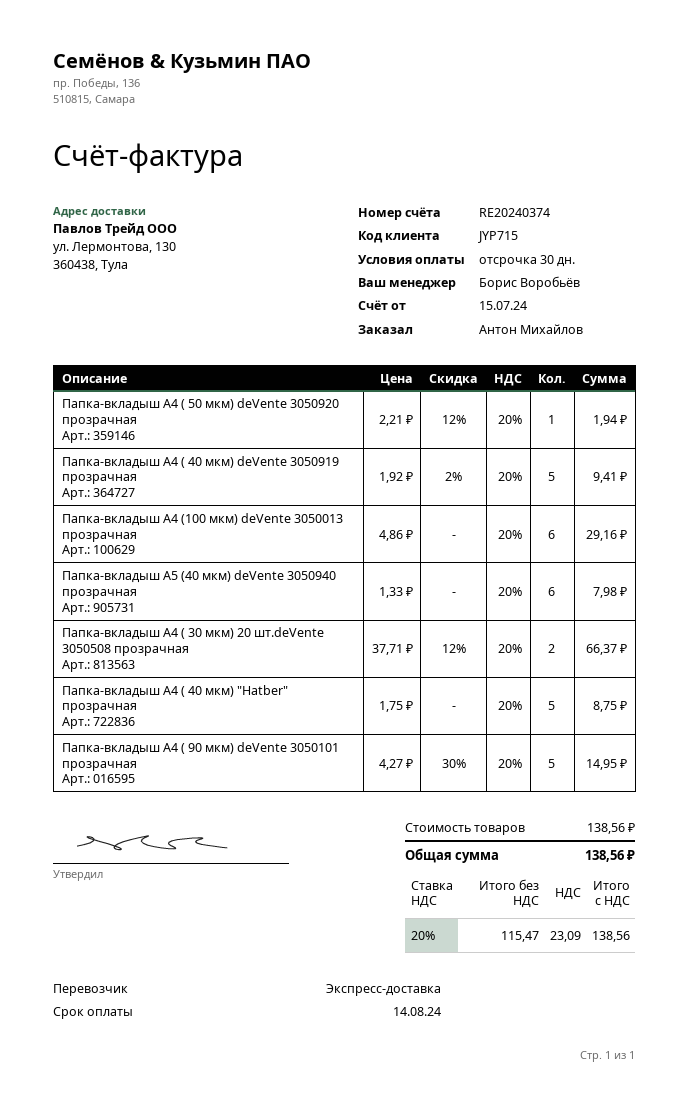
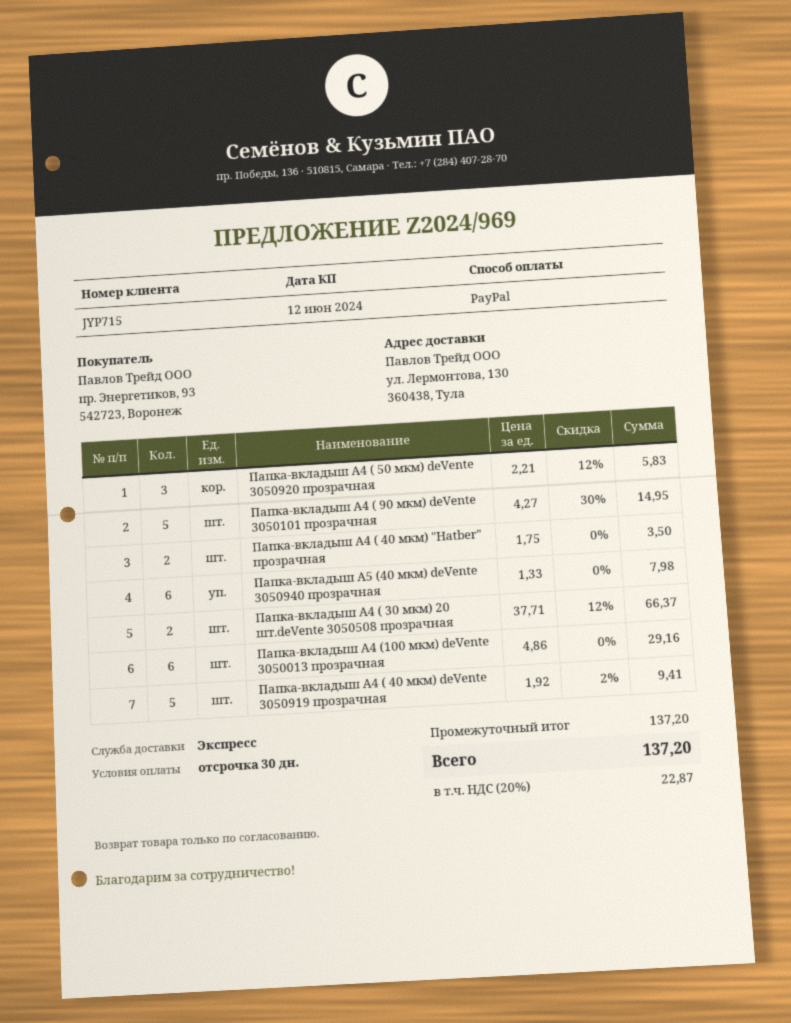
Папка-вкладыш A4 ( 50 мкм) deVente 3050920 прозрачная: 1 x 2.21 - 12% = 1.94 -> 3 x 2.21 - 12% = 5.83
Папка-вкладыш A4 ( 40 мкм) "Hatber" прозрачная: 5 x 1.75 = 8.75 -> 2 x 1.75 = 3.50
subtotal: 138.56 -> 137.20
tax: 20% = 23.09 -> 20% = 22.87
total: 138.56 -> 137.20

